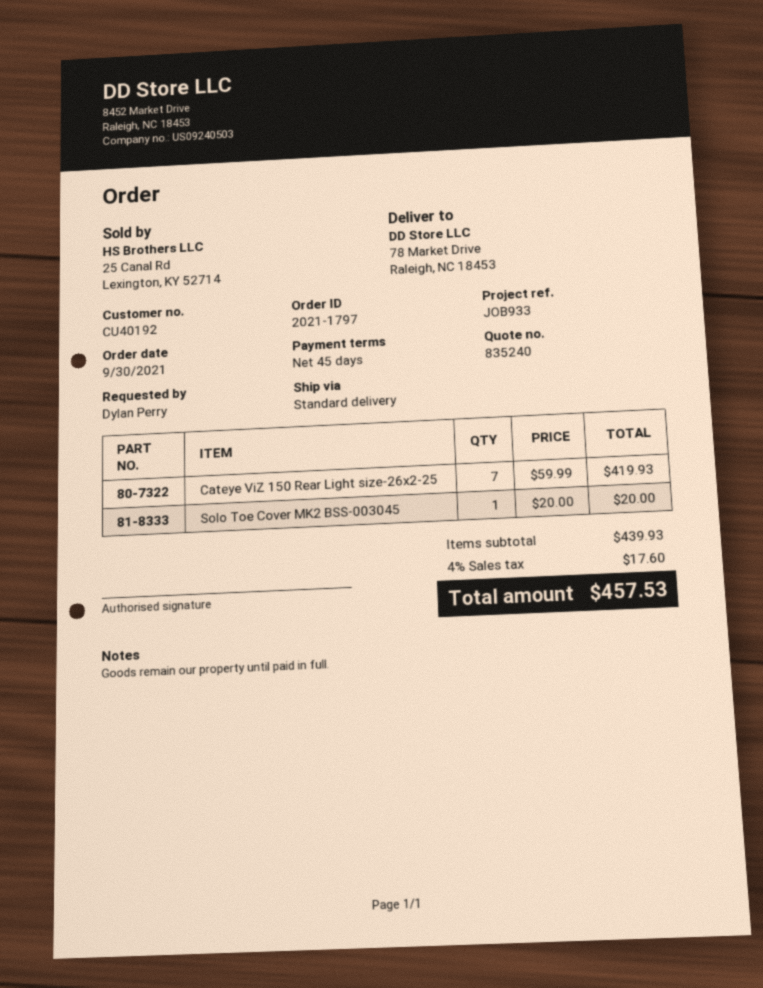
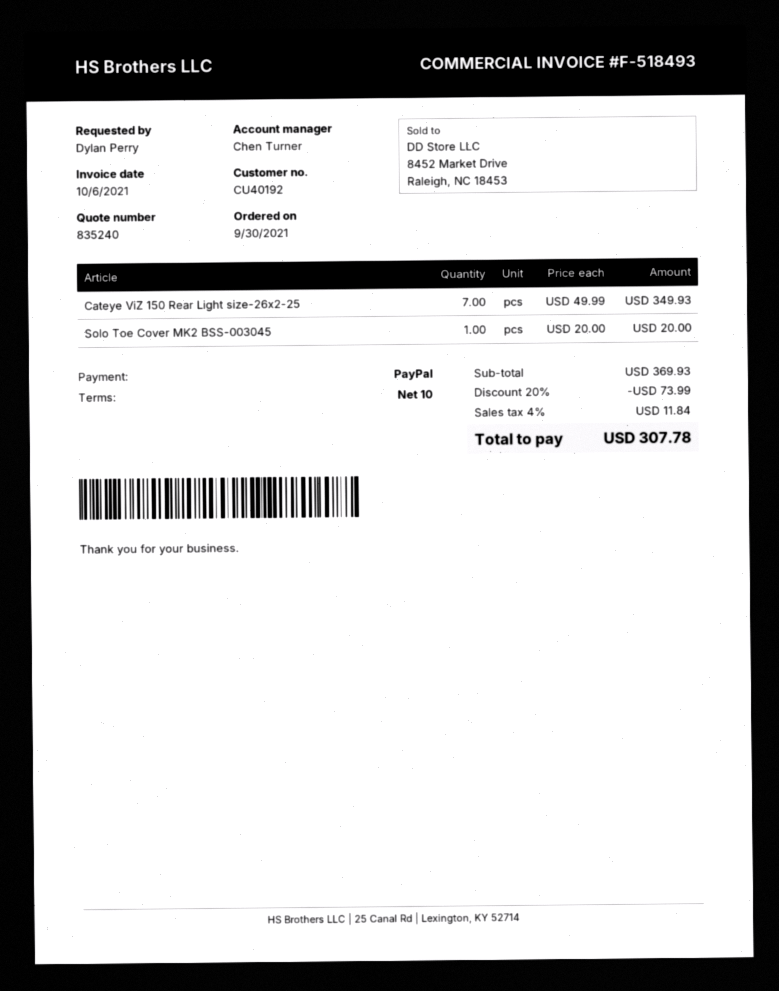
payment terms: 45 days -> 10 days
Cateye ViZ 150 Rear Light size-26x2-25: 7 x 59.99 = 419.93 -> 7 x 49.99 = 349.93
subtotal: 439.93 -> 369.93
discount: none -> 20% = 73.99
tax: 4% = 17.60 -> 4% = 11.84
total: 457.53 -> 307.78

